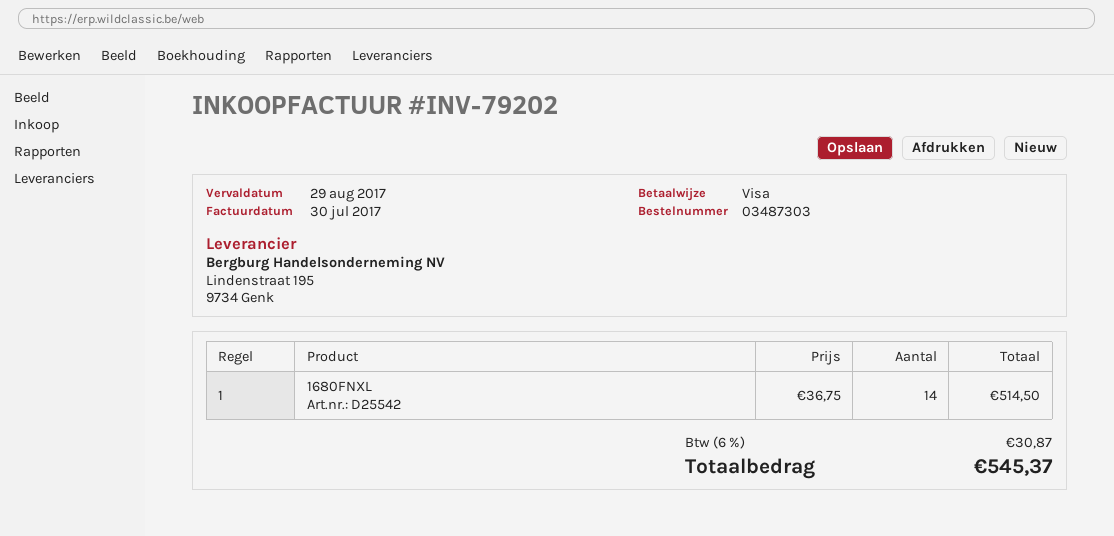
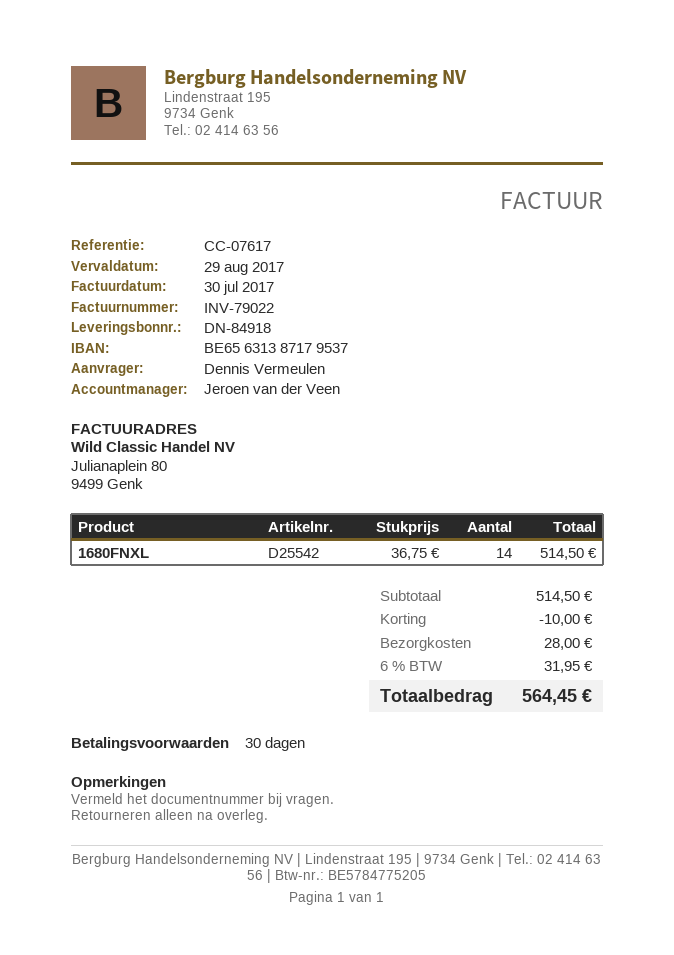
invoice number: INV-79202 -> INV-79022
discount: none -> 10.00
shipping: none -> 28.00
tax: 6% = 30.87 -> 6% = 31.95
total: 545.37 -> 564.45

